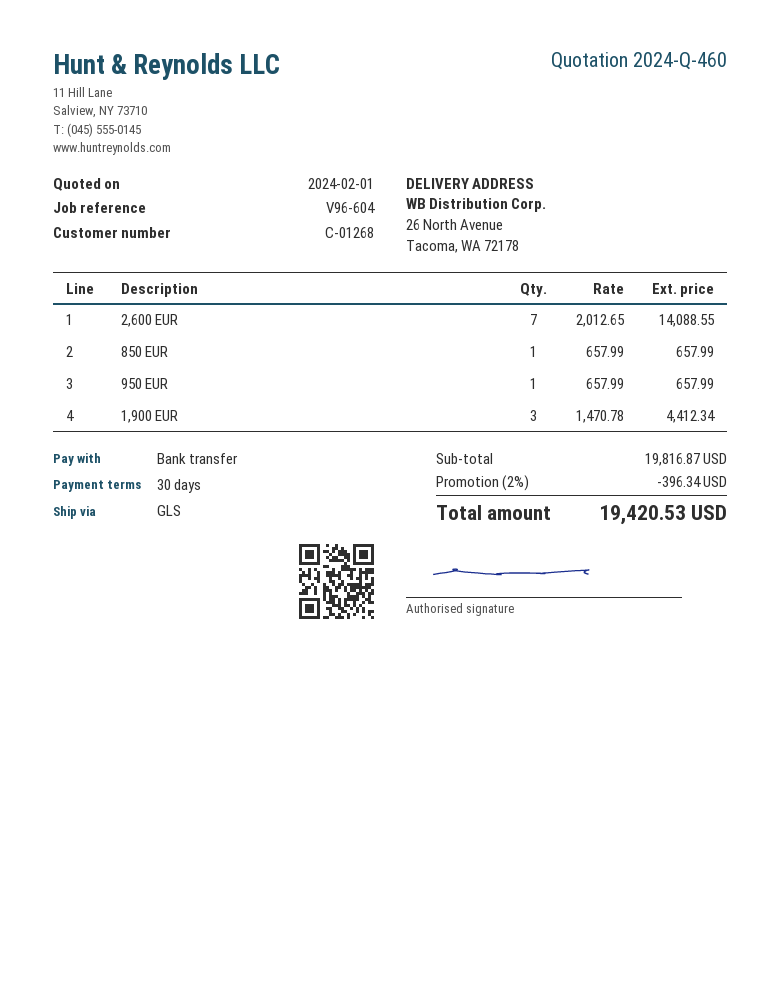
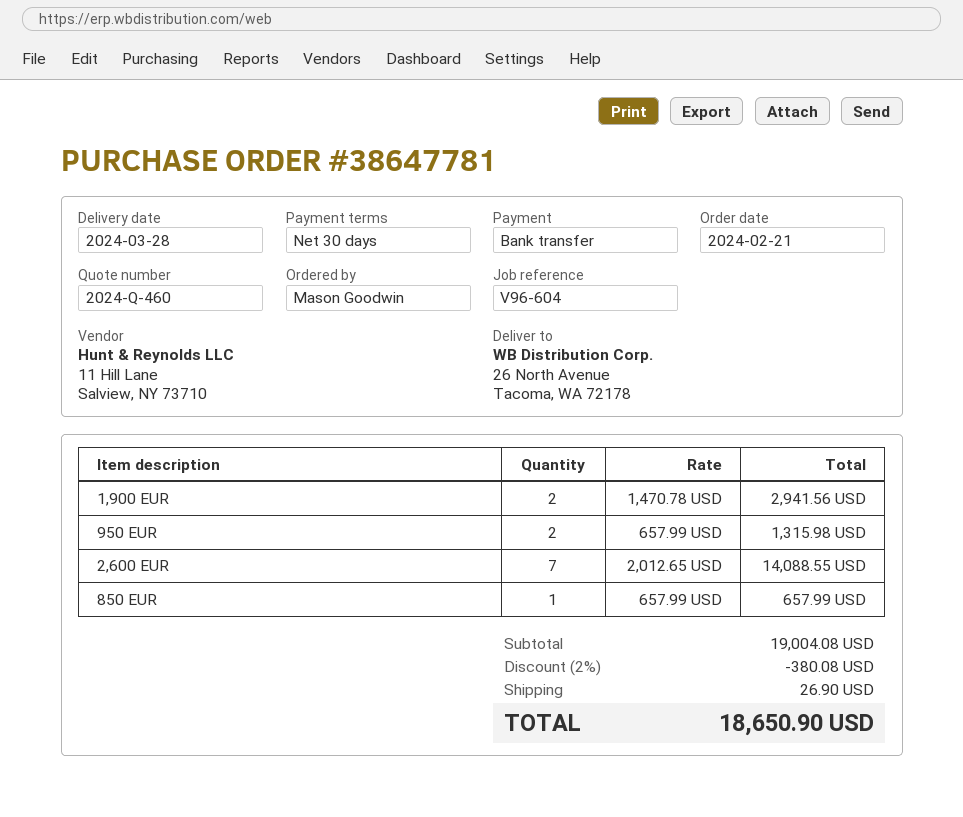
950 EUR: 1 x 657.99 = 657.99 -> 2 x 657.99 = 1315.98
1,900 EUR: 3 x 1470.78 = 4412.34 -> 2 x 1470.78 = 2941.56
subtotal: 19816.87 -> 19004.08
discount: 2% = 396.34 -> 2% = 380.08
shipping: none -> 26.90
total: 19420.53 -> 18650.90

